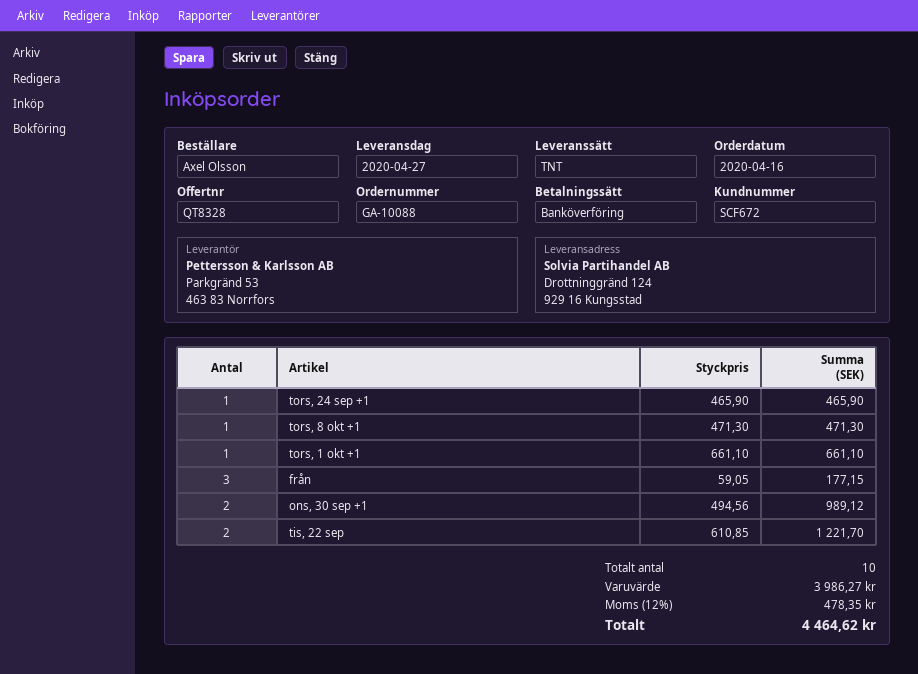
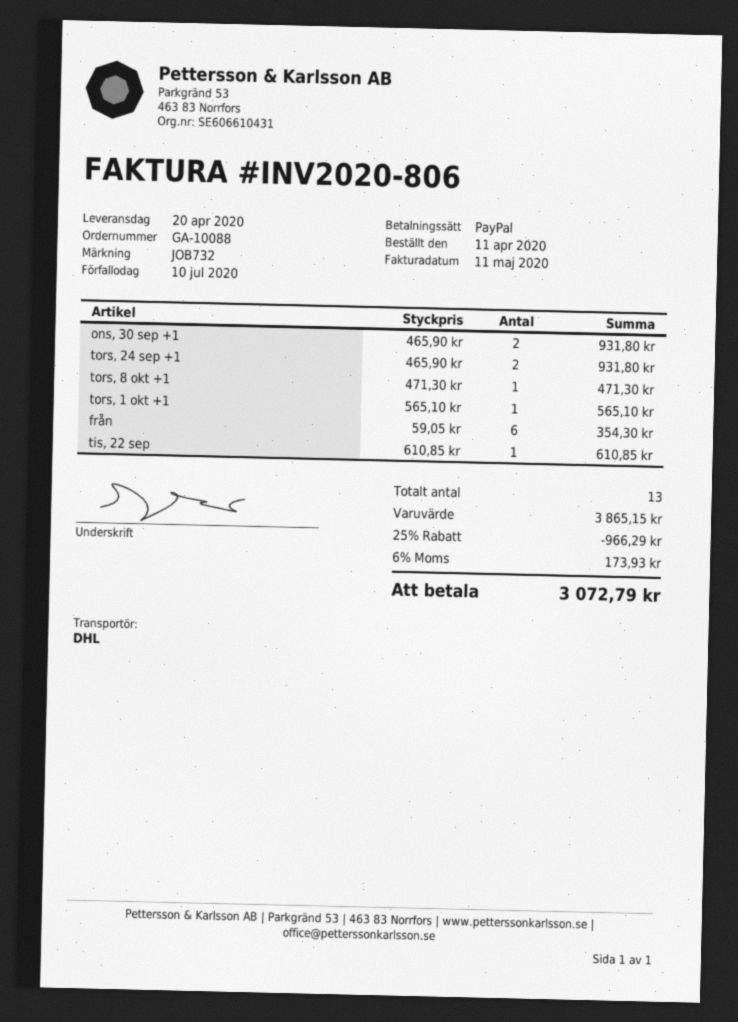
order date: 2020-04-16 -> 2020-04-11
delivery date: 2020-04-27 -> 2020-04-20
payment method: bank transfer -> PayPal
shipping method: TNT -> DHL
tors, 24 sep +1: 1 x 465.90 = 465.90 -> 2 x 465.90 = 931.80
tors, 1 okt +1: 1 x 661.10 = 661.10 -> 1 x 565.10 = 565.10
från: 3 x 59.05 = 177.15 -> 6 x 59.05 = 354.30
ons, 30 sep +1: 2 x 494.56 = 989.12 -> 2 x 465.90 = 931.80
tis, 22 sep: 2 x 610.85 = 1221.70 -> 1 x 610.85 = 610.85
total quantity: 10 -> 13
subtotal: 3986.27 -> 3865.15
discount: none -> 25% = 966.29
tax: 12% = 478.35 -> 6% = 173.93
total: 4464.62 -> 3072.79

